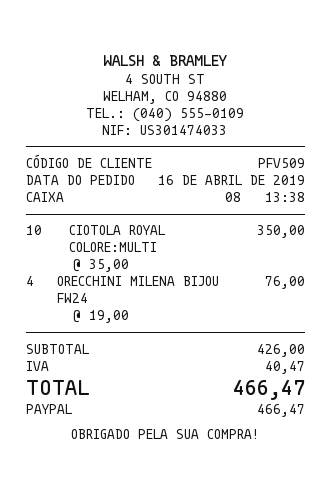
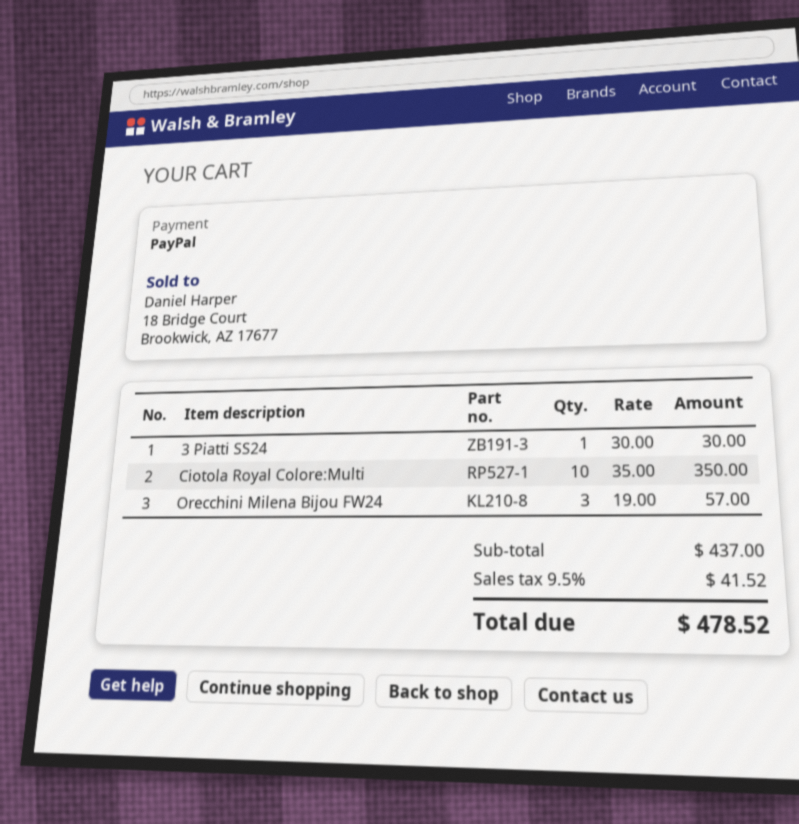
ORECCHINI MILENA BIJOU FW24: 4 x 19.00 = 76.00 -> 3 x 19.00 = 57.00
3 Piatti SS24: none -> 1 x 30.00 = 30.00
subtotal: 426.00 -> 437.00
tax: 40.47 -> 41.52
total: 466.47 -> 478.52

